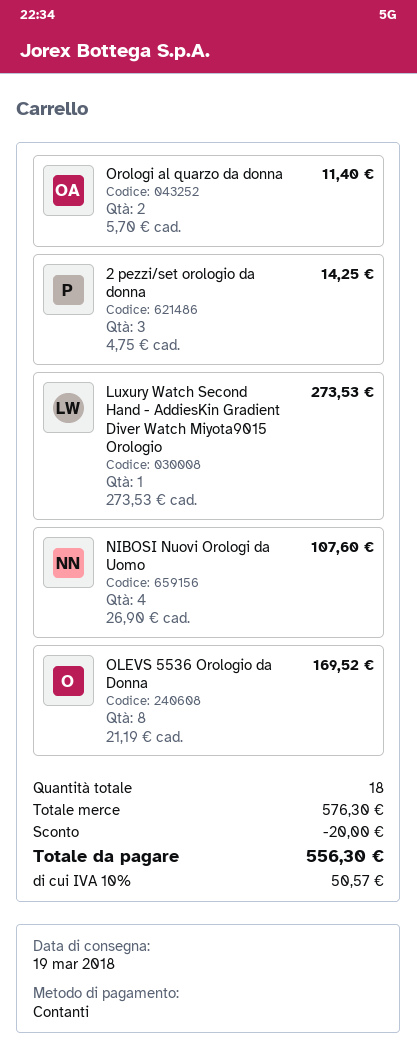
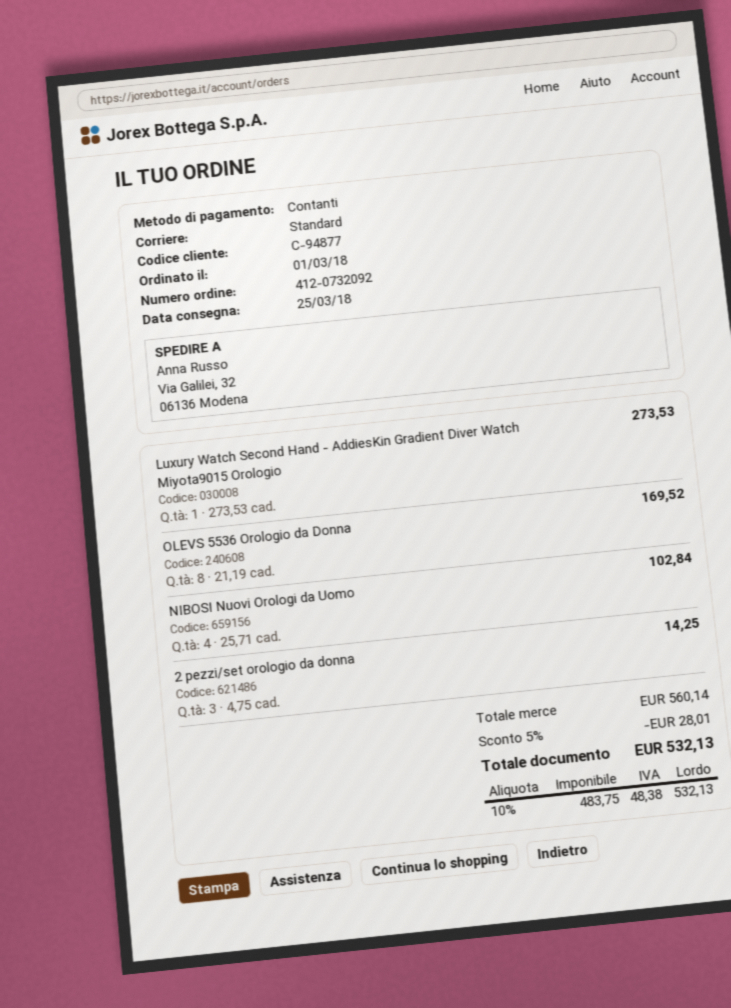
delivery date: 2018-03-19 -> 2018-03-25
Orologi al quarzo da donna: 2 x 5.70 = 11.40 -> none
NIBOSI Nuovi Orologi da Uomo: 4 x 26.90 = 107.60 -> 4 x 25.71 = 102.84
subtotal: 576.30 -> 560.14
discount: 20.00 -> 28.01
tax: 10% = 50.57 -> 10% = 48.38
total: 556.30 -> 532.13

